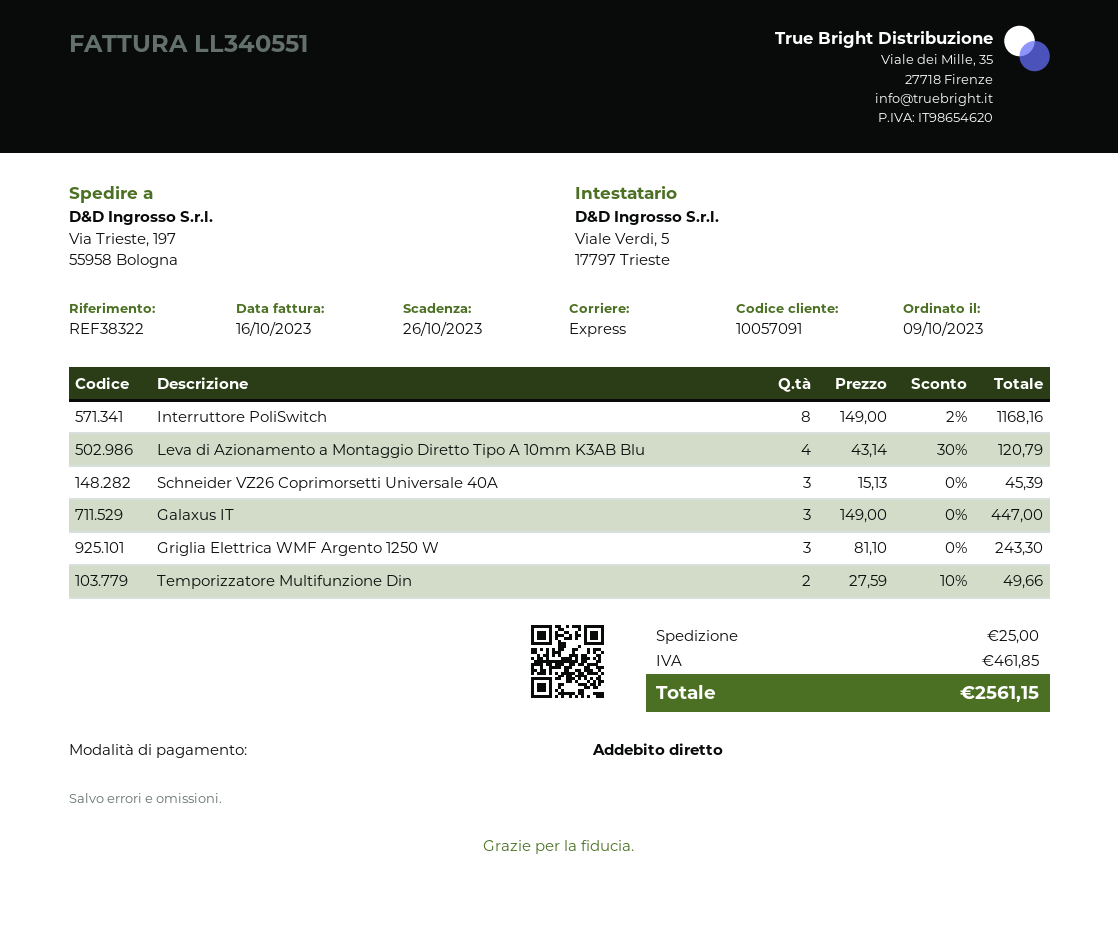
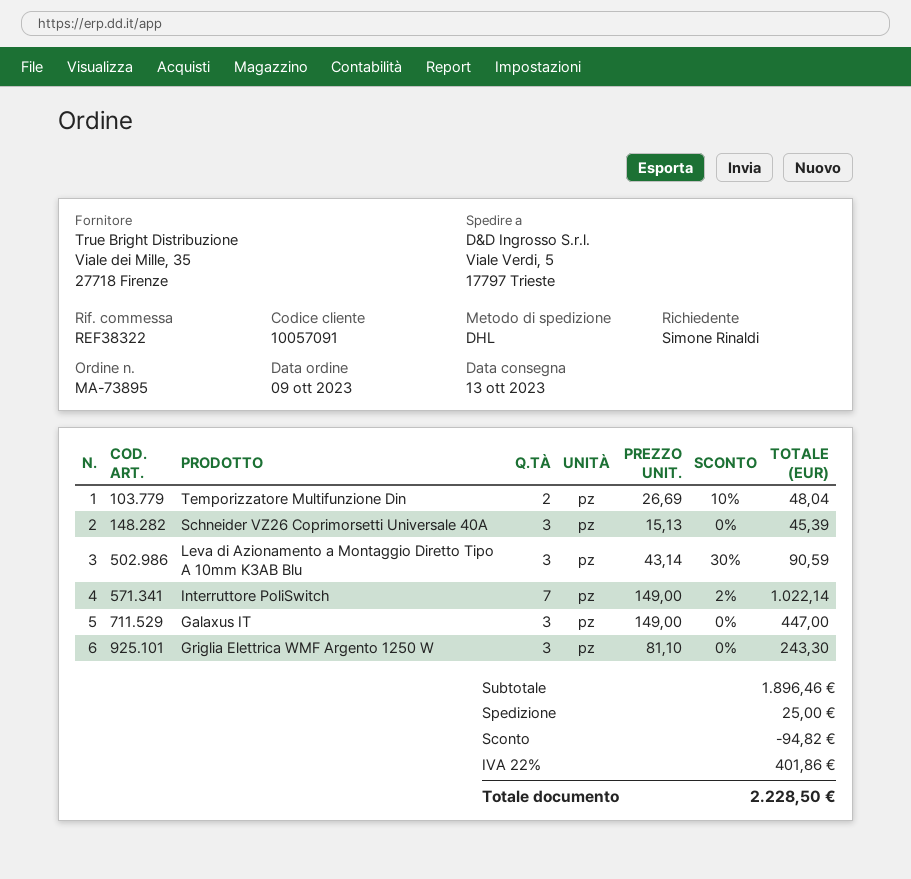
shipping method: express -> DHL
ship to: Via Trieste, 197, 55958 Bologna -> Viale Verdi, 5, 17797 Trieste
Interruttore PoliSwitch: 8 x 149.00 - 2% = 1168.16 -> 7 x 149.00 - 2% = 1022.14
Leva di Azionamento a Montaggio Diretto Tipo A 10mm K3AB Blu: 4 x 43.14 - 30% = 120.79 -> 3 x 43.14 - 30% = 90.59
Temporizzatore Multifunzione Din: 2 x 27.59 - 10% = 49.66 -> 2 x 26.69 - 10% = 48.04
discount: none -> 94.82
tax: 461.85 -> 401.86
total: 2561.15 -> 2228.50

